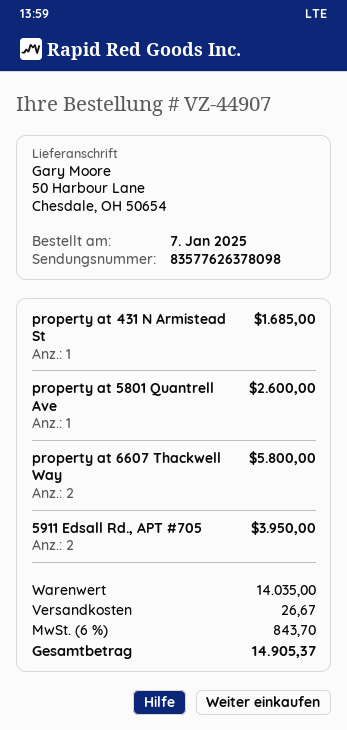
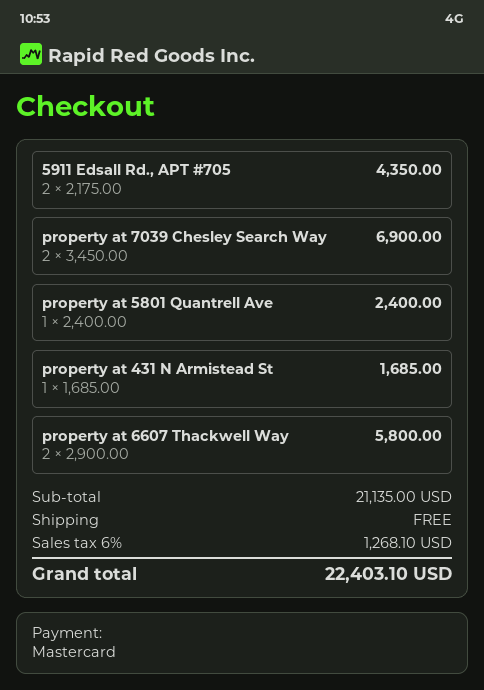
property at 5801 Quantrell Ave: 1 for 2600.00 -> 1 for 2400.00
5911 Edsall Rd., APT #705: 2 for 3950.00 -> 2 for 4350.00
property at 7039 Chesley Search Way: none -> 2 for 6900.00
subtotal: 14035.00 -> 21135.00
shipping: 26.67 -> 0.00
tax: 6% = 843.70 -> 6% = 1268.10
total: 14905.37 -> 22403.10

